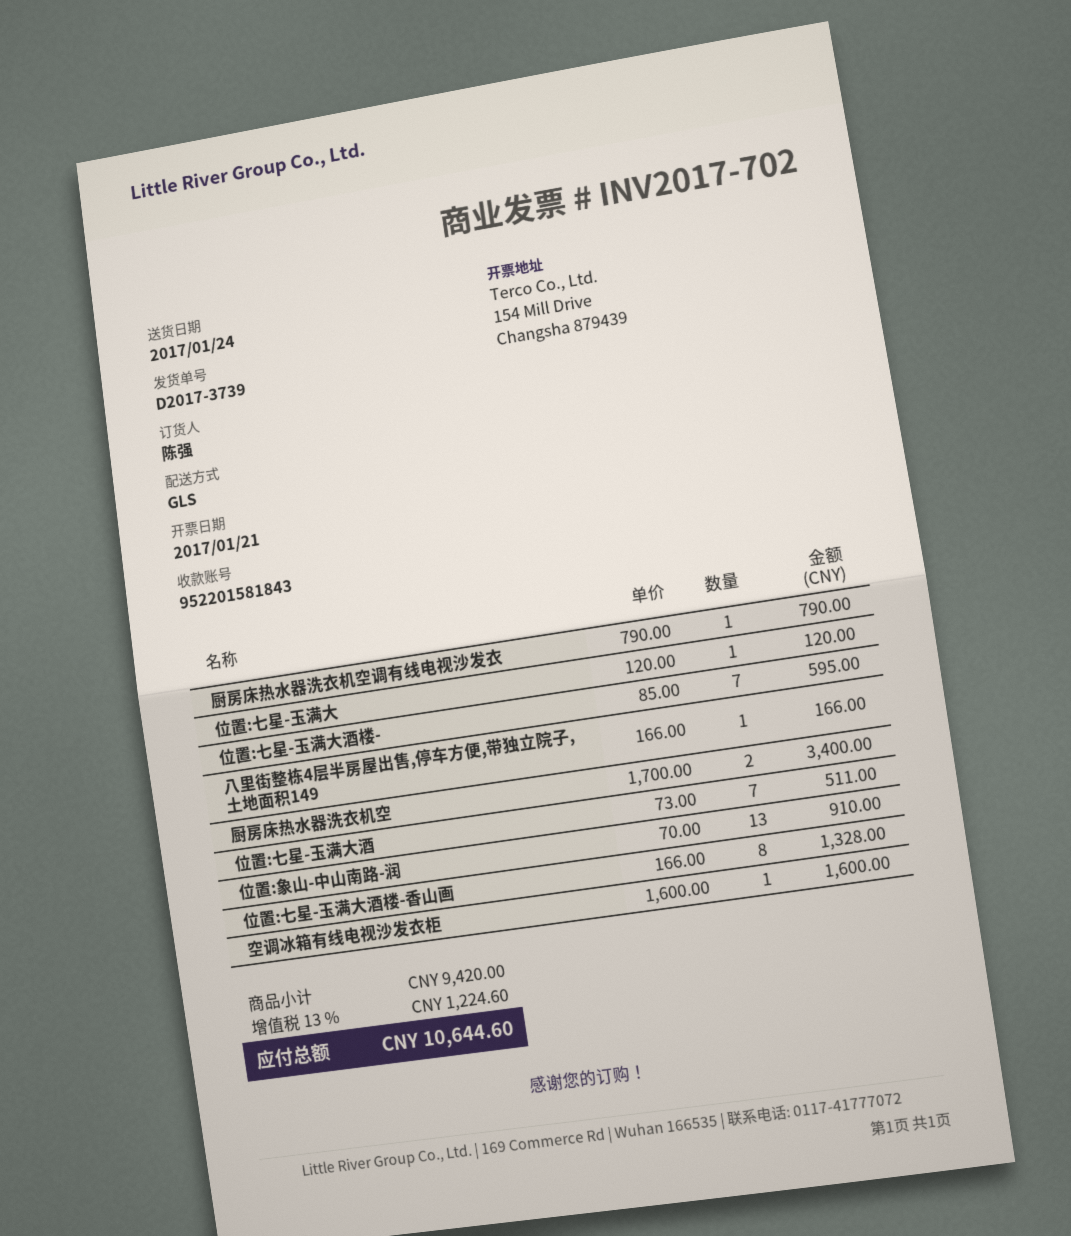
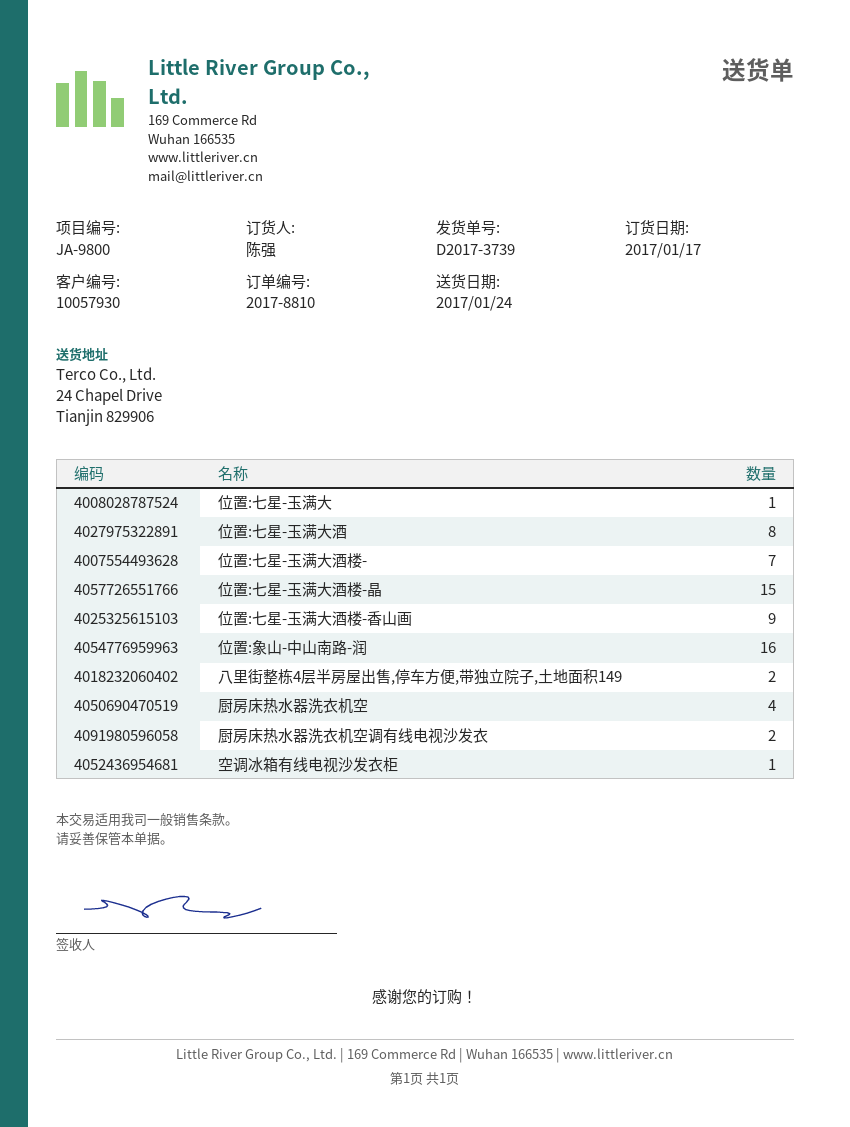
厨房床热水器洗衣机空调有线电视沙发衣: 1 -> 2
八里街整栋4层半房屋出售,停车方便,带独立院子,土地面积149: 1 -> 2
厨房床热水器洗衣机空: 2 -> 4
位置:七星-玉满大酒: 7 -> 8
位置:象山-中山南路-润: 13 -> 16
位置:七星-玉满大酒楼-香山画: 8 -> 9
位置:七星-玉满大酒楼-晶: none -> 15

